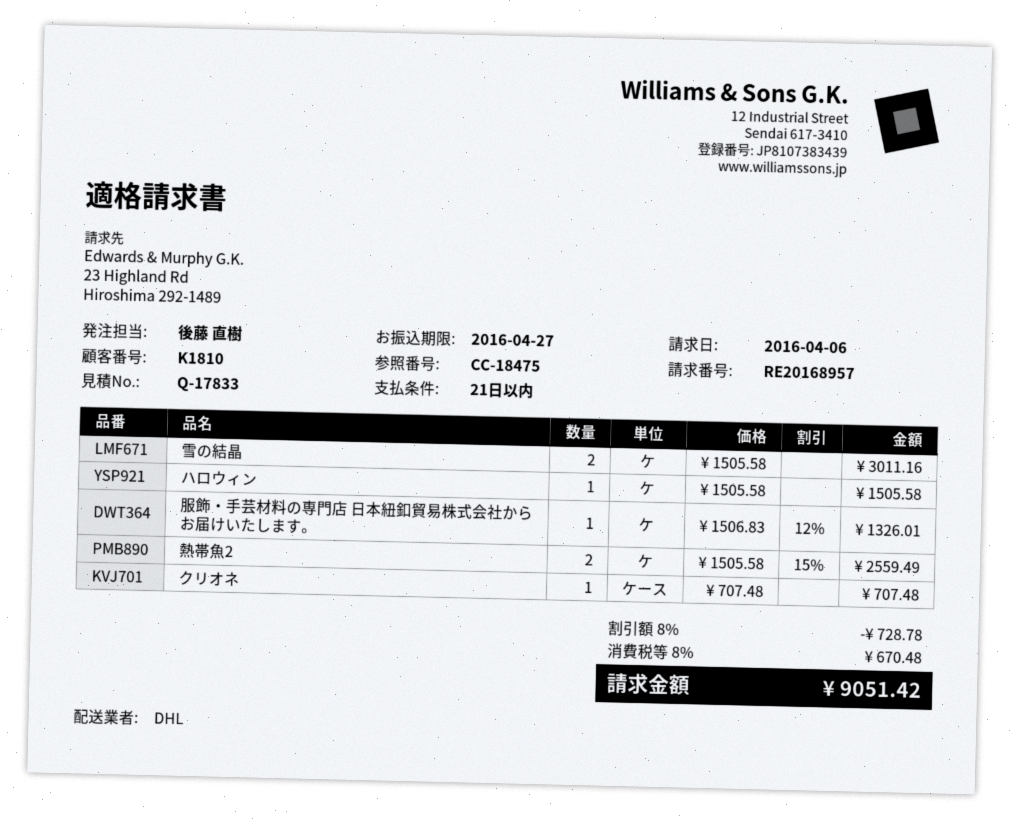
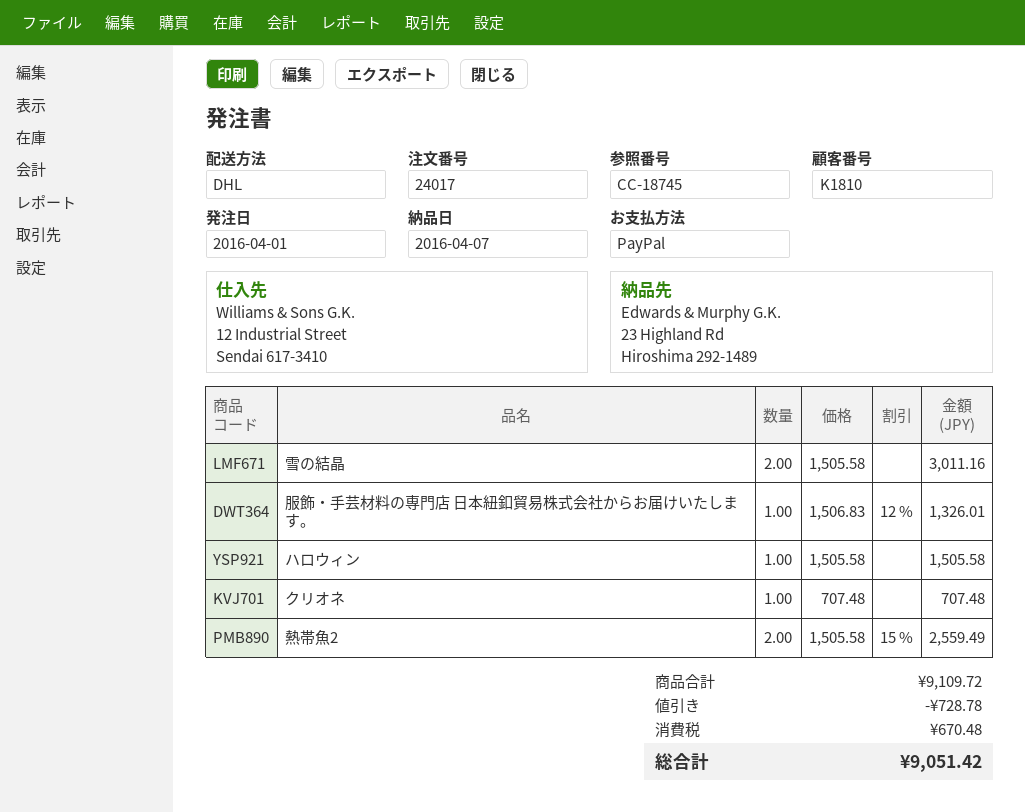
reference: CC-18475 -> CC-18745

